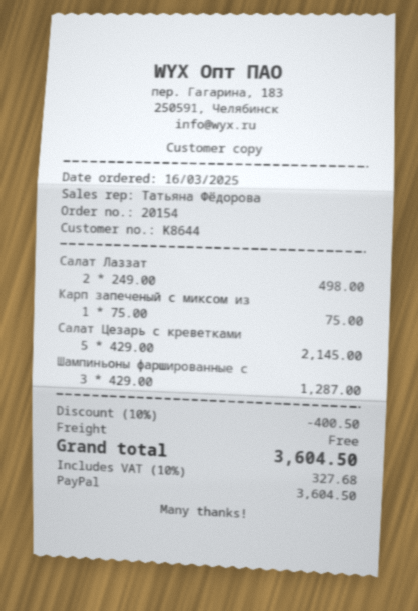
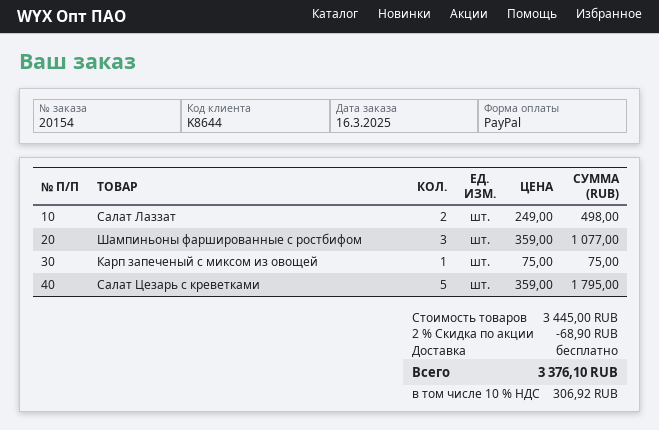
Салат Цезарь с креветками: 5 x 429.00 = 2145.00 -> 5 x 359.00 = 1795.00
Шампиньоны фаршированные с: 3 x 429.00 = 1287.00 -> 3 x 359.00 = 1077.00
discount: 10% = 400.50 -> 2% = 68.90
tax: 10% = 327.68 -> 10% = 306.92
total: 3604.50 -> 3376.10

